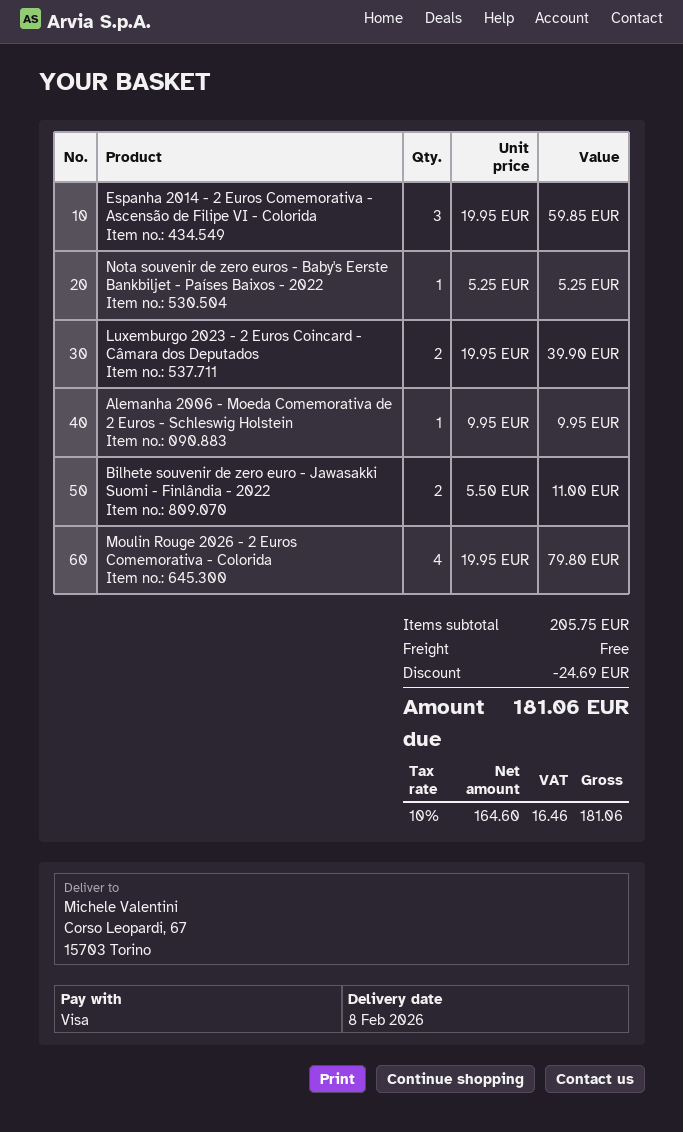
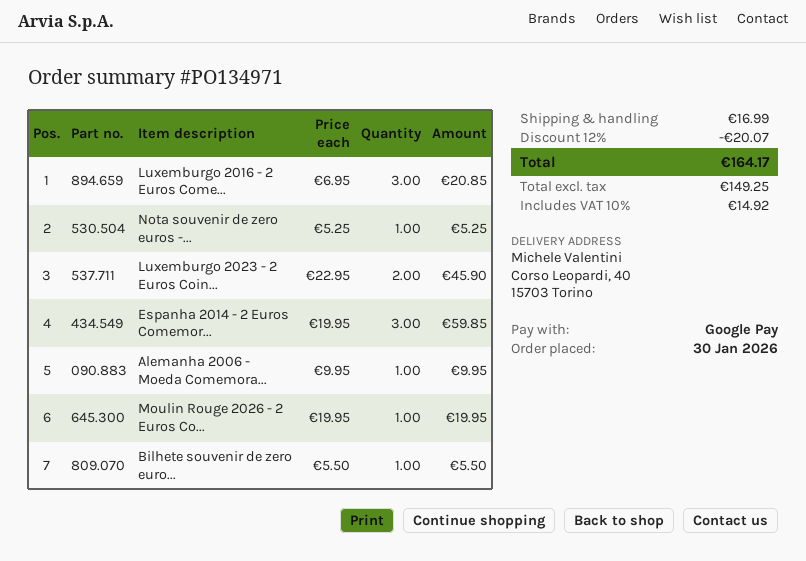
payment method: Visa -> Google Pay
ship to: Corso Leopardi, 67, 15703 Torino -> Corso Leopardi, 40, 15703 Torino
Luxemburgo 2023 - 2 Euros Coincard - Câmara dos Deputados: 2 x 19.95 = 39.90 -> 2 x 22.95 = 45.90
Bilhete souvenir de zero euro - Jawasakki Suomi - Finlândia - 2022: 2 x 5.50 = 11.00 -> 1 x 5.50 = 5.50
Moulin Rouge 2026 - 2 Euros Comemorativa - Colorida: 4 x 19.95 = 79.80 -> 1 x 19.95 = 19.95
Luxemburgo 2016 - 2 Euros Come...: none -> 3 x 6.95 = 20.85
discount: 24.69 -> 20.07
shipping: 0.00 -> 16.99
net: 164.60 -> 149.25
tax: 10% = 16.46 -> 10% = 14.92
total: 181.06 -> 164.17

